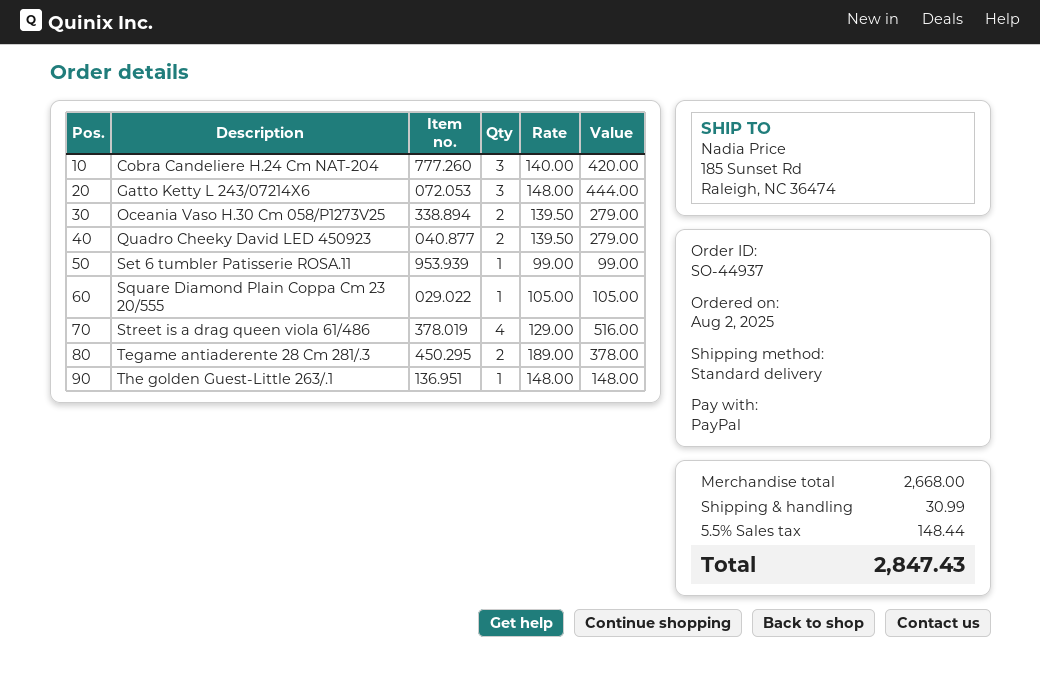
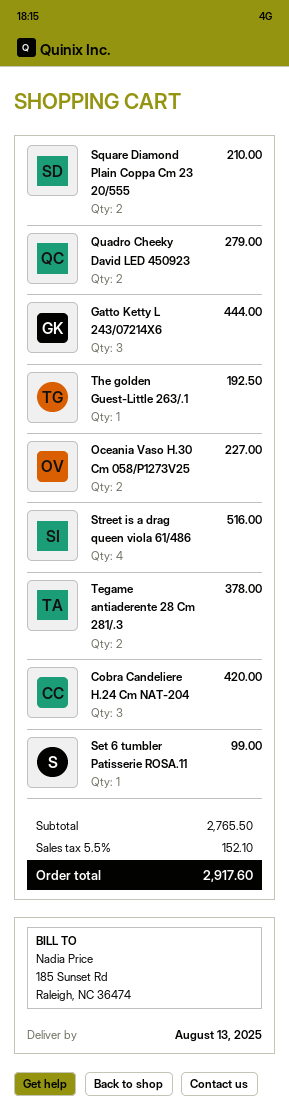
Oceania Vaso H.30 Cm 058/P1273V25: 2 for 279.00 -> 2 for 227.00
Square Diamond Plain Coppa Cm 23 20/555: 1 for 105.00 -> 2 for 210.00
The golden Guest-Little 263/.1: 1 for 148.00 -> 1 for 192.50
subtotal: 2668.00 -> 2765.50
shipping: 30.99 -> none
tax: 5.5% = 148.44 -> 5.5% = 152.10
total: 2847.43 -> 2917.60

